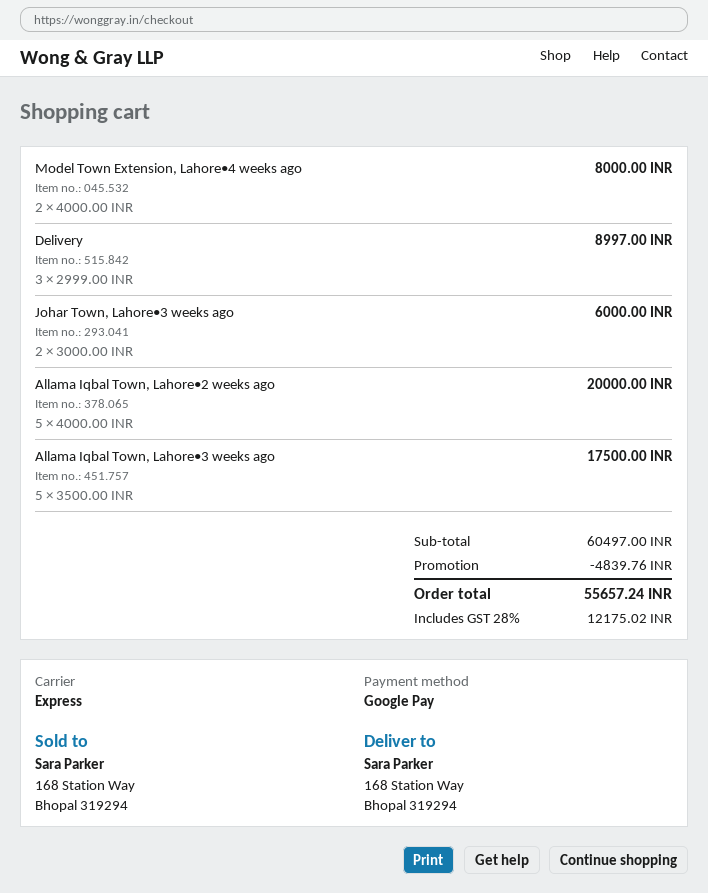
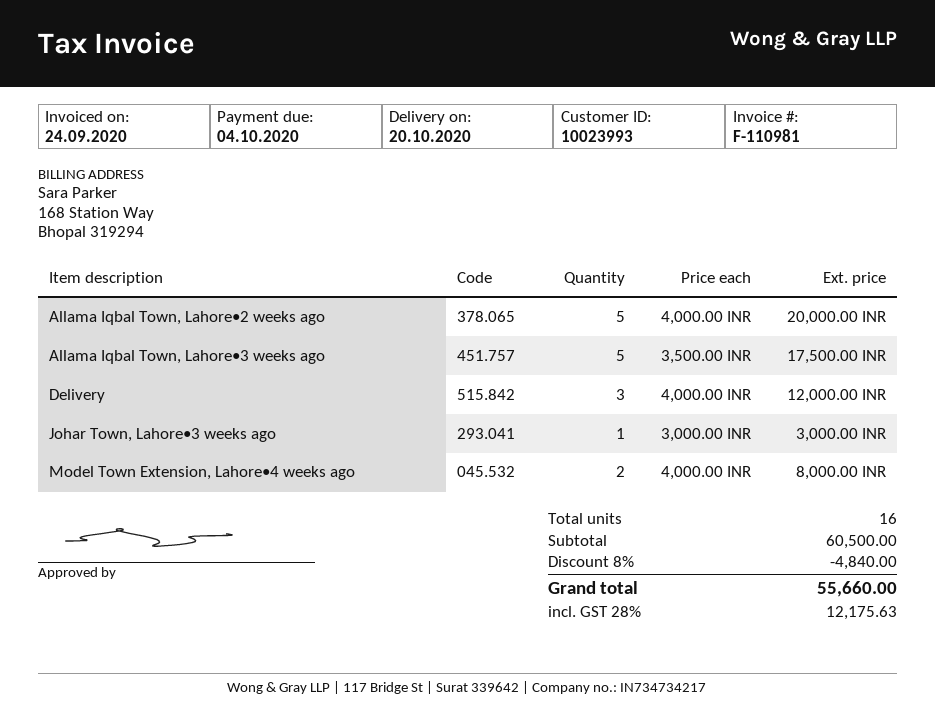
Delivery: 3 x 2999.00 = 8997.00 -> 3 x 4000.00 = 12000.00
Johar Town, Lahore•3 weeks ago: 2 x 3000.00 = 6000.00 -> 1 x 3000.00 = 3000.00
subtotal: 60497.00 -> 60500.00
discount: 4839.76 -> 4840.00
tax: 28% = 12175.02 -> 28% = 12175.63
total: 55657.24 -> 55660.00

